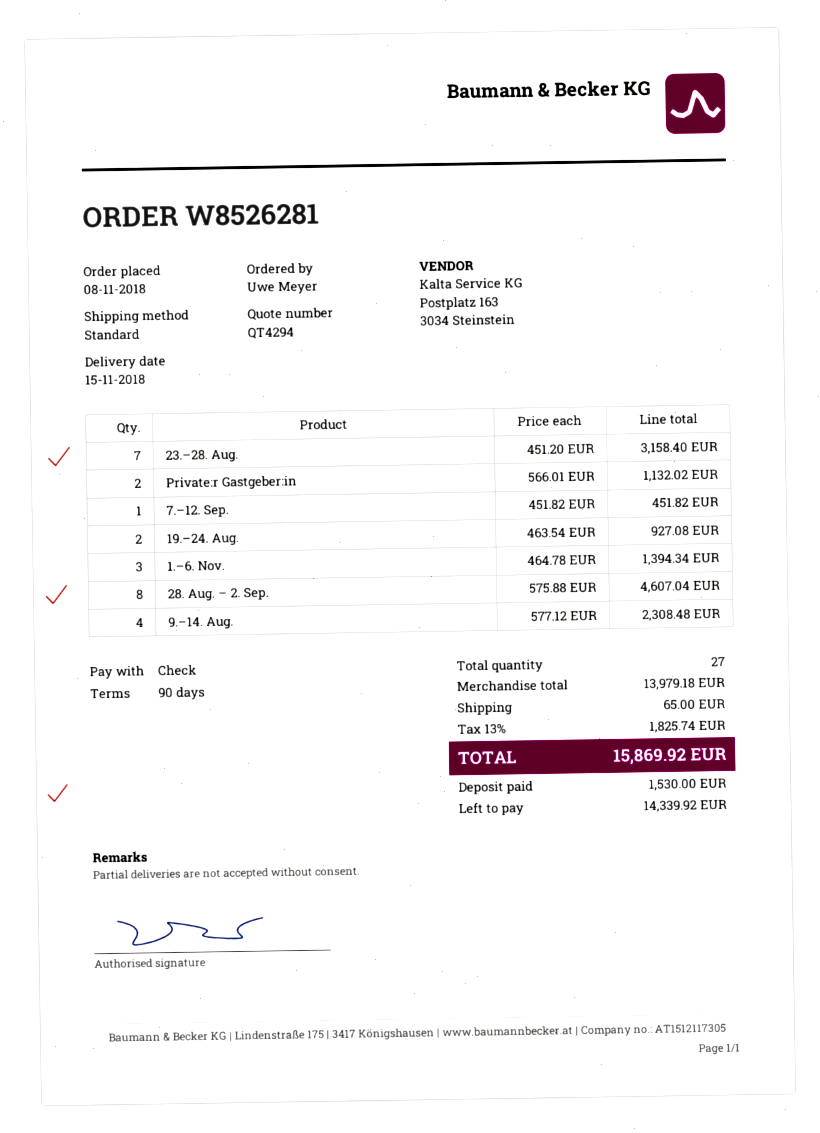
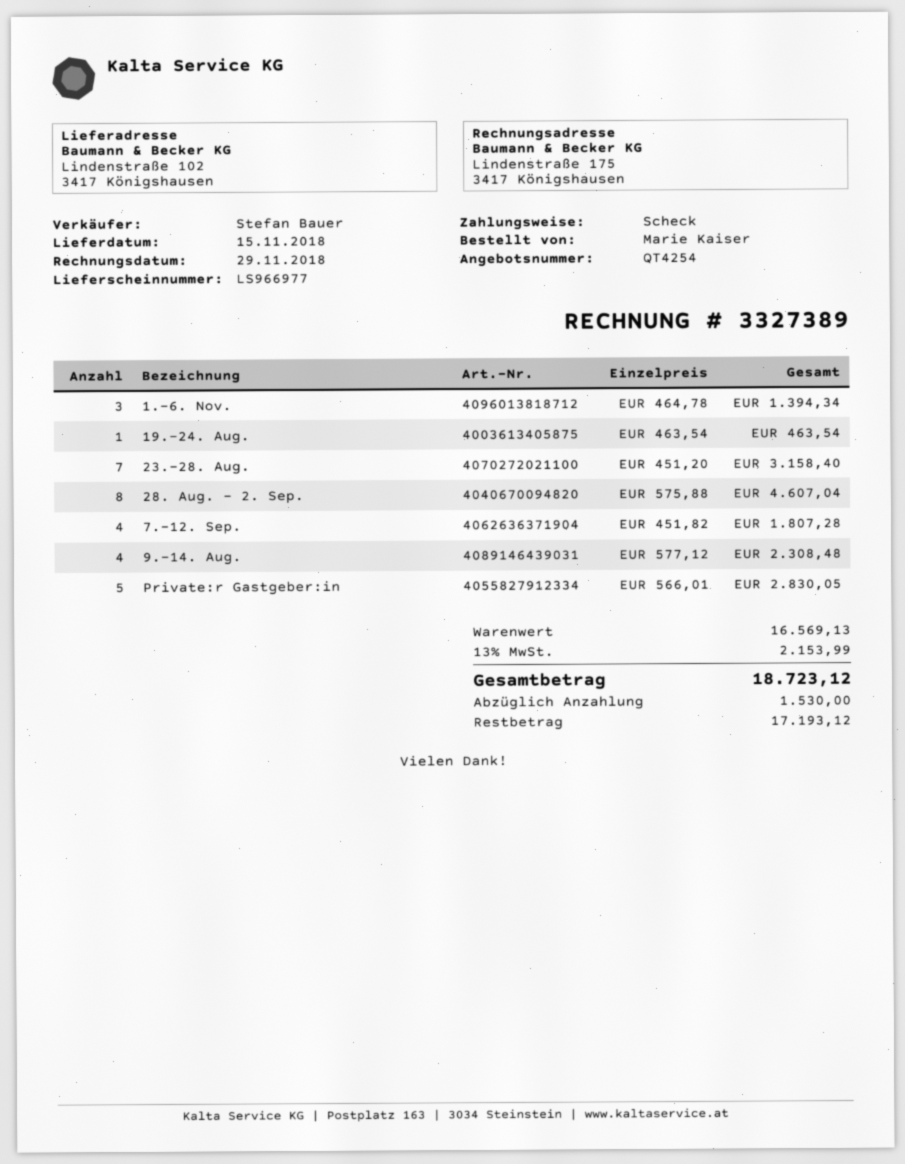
quote number: QT4294 -> QT4254
ordered by: Uwe Meyer -> Marie Kaiser
Private:r Gastgeber:in: 2 x 566.01 = 1132.02 -> 5 x 566.01 = 2830.05
7.–12. Sep.: 1 x 451.82 = 451.82 -> 4 x 451.82 = 1807.28
19.–24. Aug.: 2 x 463.54 = 927.08 -> 1 x 463.54 = 463.54
subtotal: 13979.18 -> 16569.13
shipping: 65.00 -> none
tax: 13% = 1825.74 -> 13% = 2153.99
total: 15869.92 -> 18723.12
balance: 14339.92 -> 17193.12

